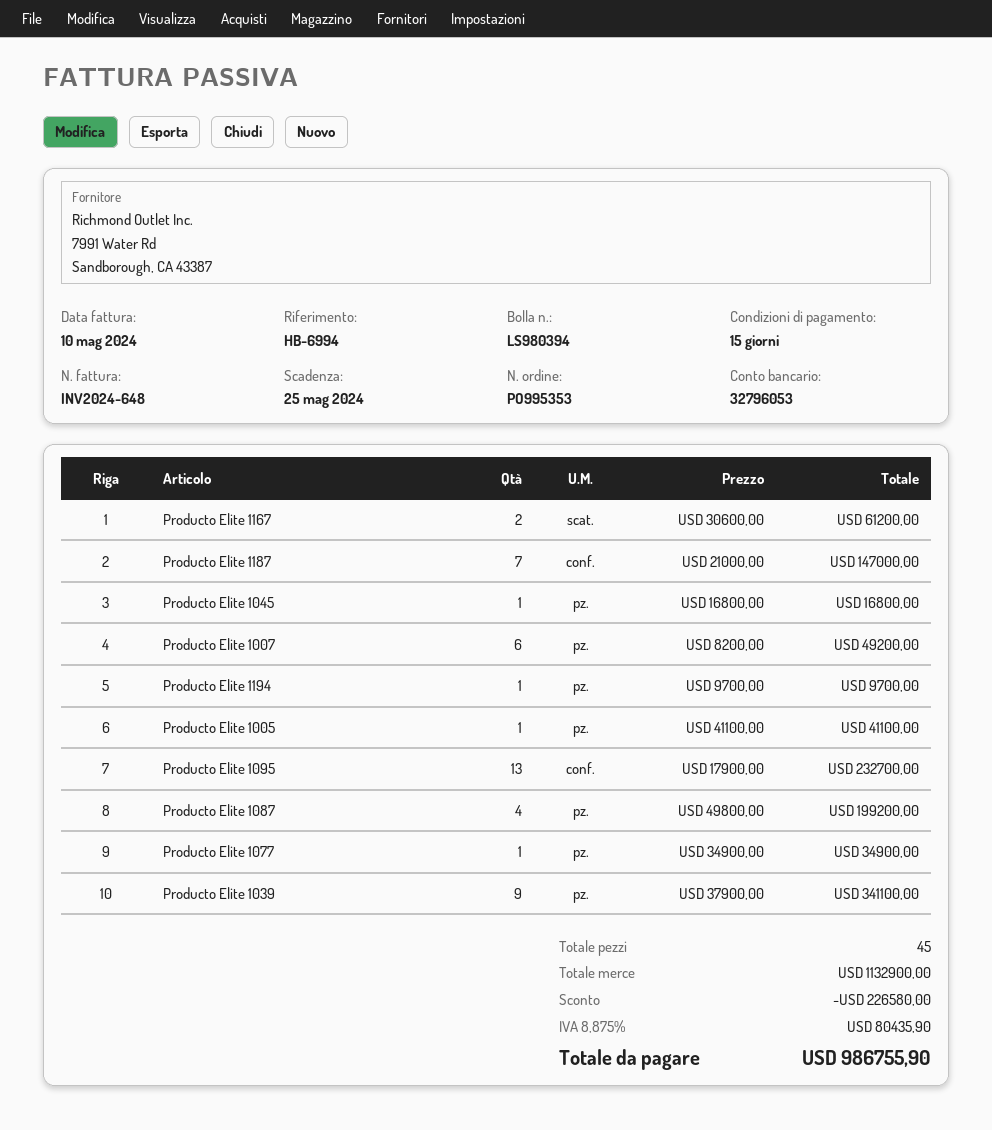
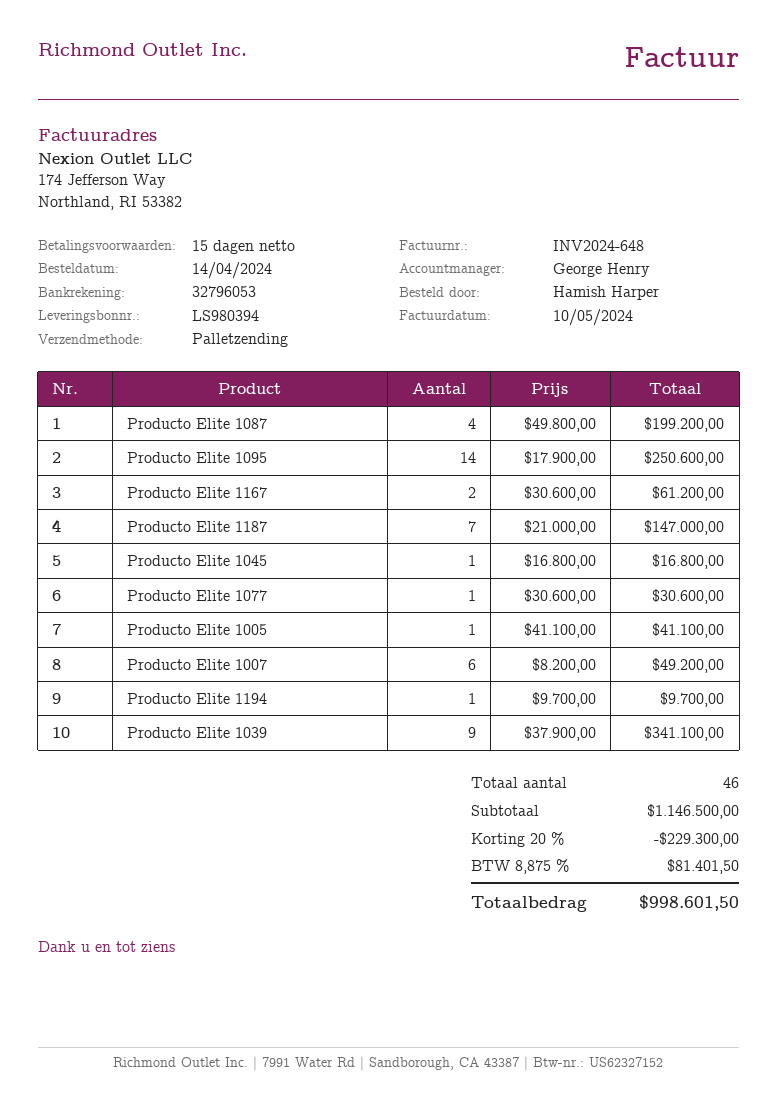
Producto Elite 1095: 13 x 17900.00 = 232700.00 -> 14 x 17900.00 = 250600.00
Producto Elite 1077: 1 x 34900.00 = 34900.00 -> 1 x 30600.00 = 30600.00
total quantity: 45 -> 46
subtotal: 1132900.00 -> 1146500.00
discount: 226580.00 -> 229300.00
tax: 8.875% = 80435.90 -> 8.875% = 81401.50
total: 986755.90 -> 998601.50

